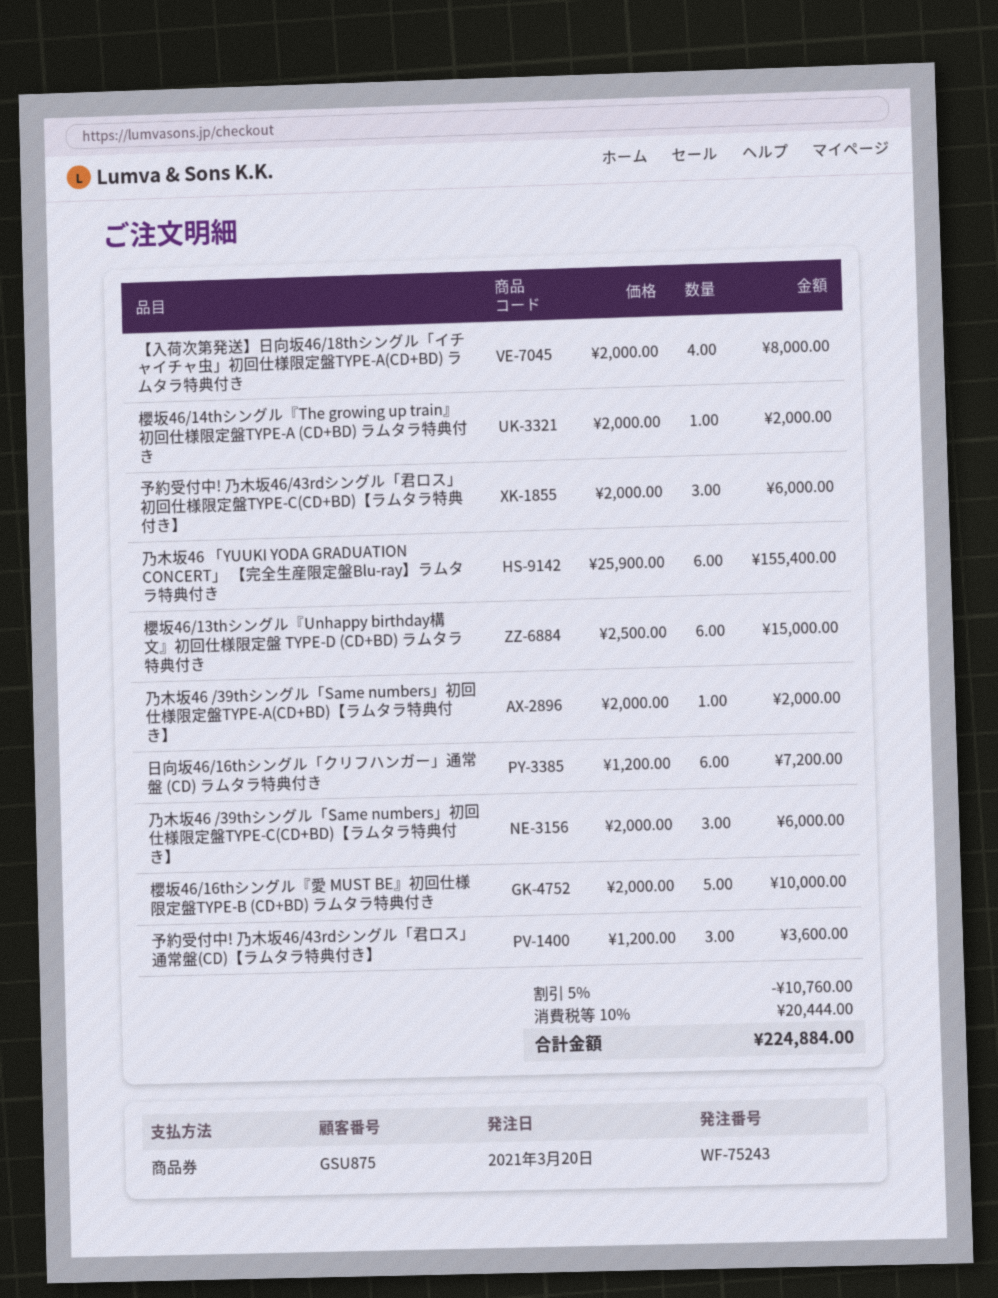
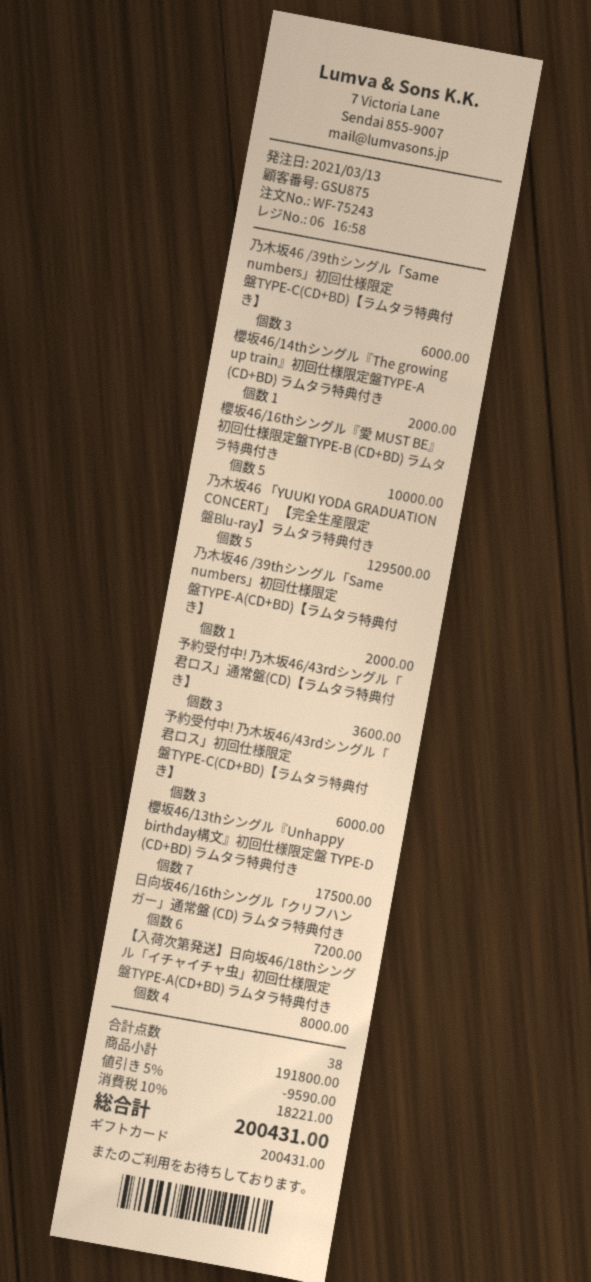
order date: 2021-03-20 -> 2021-03-13
乃木坂46 「YUUKI YODA GRADUATION CONCERT」 【完全生産限定盤Blu-ray】ラムタラ特典付き: 6 for 155400.00 -> 5 for 129500.00
櫻坂46/13thシングル『Unhappy birthday構文』初回仕様限定盤 TYPE-D (CD+BD) ラムタラ特典付き: 6 for 15000.00 -> 7 for 17500.00
discount: 5% = 10760.00 -> 5% = 9590.00
tax: 10% = 20444.00 -> 10% = 18221.00
total: 224884.00 -> 200431.00

